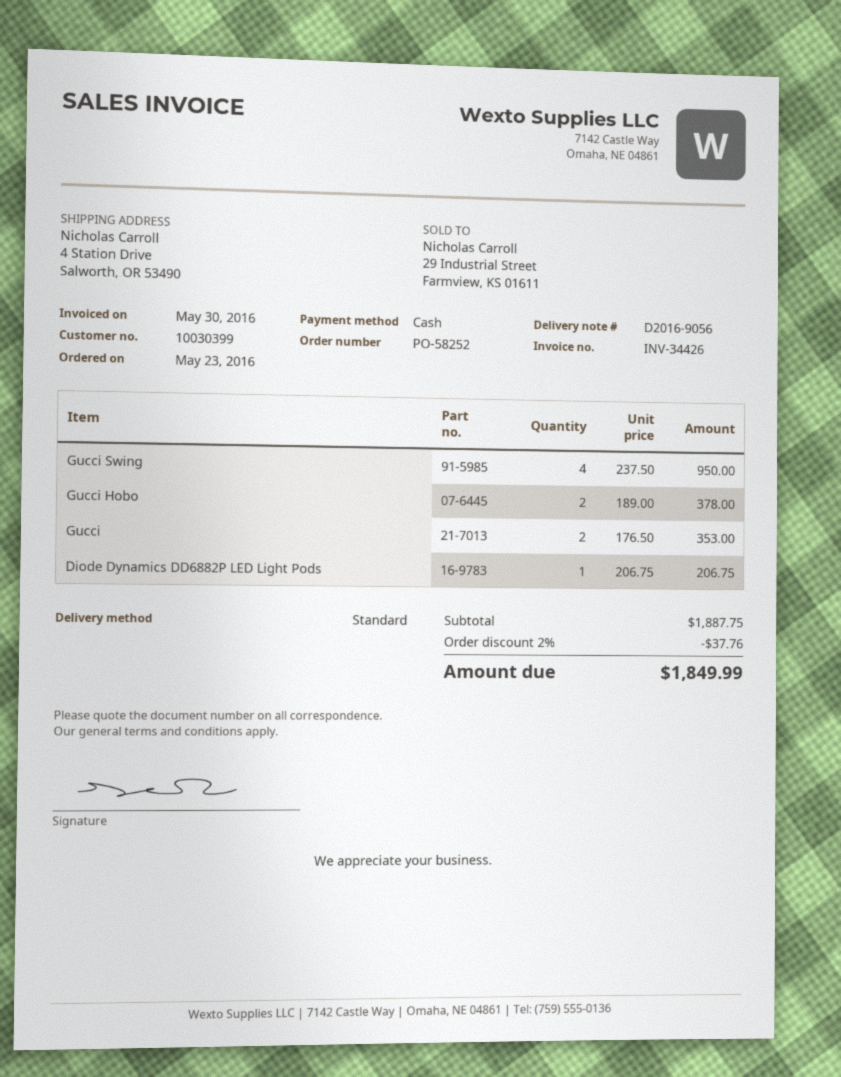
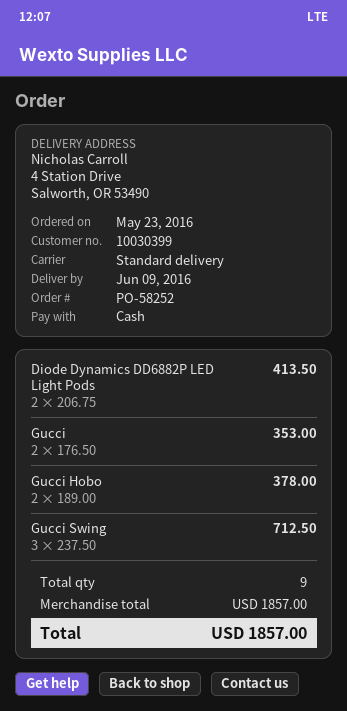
Gucci Swing: 4 x 237.50 = 950.00 -> 3 x 237.50 = 712.50
Diode Dynamics DD6882P LED Light Pods: 1 x 206.75 = 206.75 -> 2 x 206.75 = 413.50
subtotal: 1887.75 -> 1857.00
discount: 2% = 37.76 -> none
total: 1849.99 -> 1857.00

